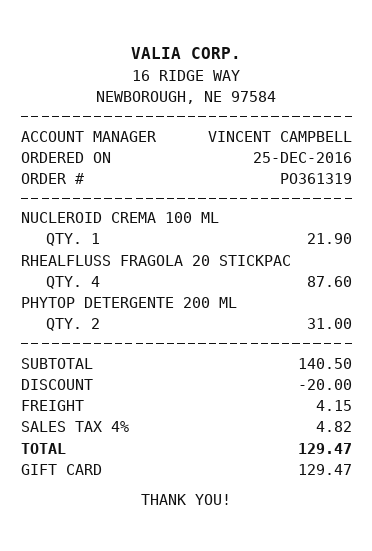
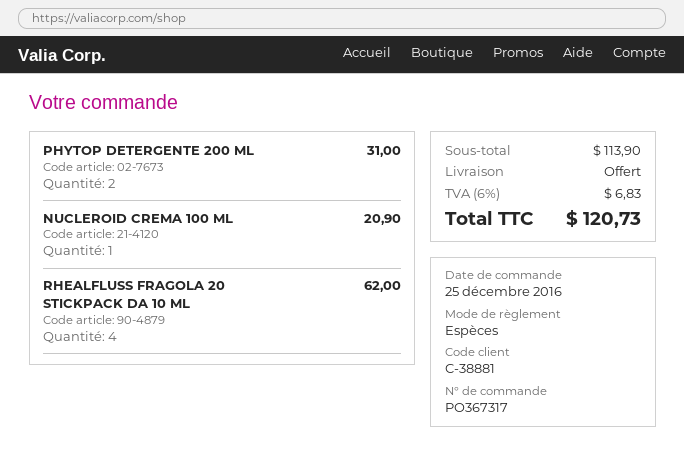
order number: PO361319 -> PO367317
payment method: gift card -> cash
NUCLEROID CREMA 100 ML: 1 for 21.90 -> 1 for 20.90
RHEALFLUSS FRAGOLA 20 STICKPAC: 4 for 87.60 -> 4 for 62.00
subtotal: 140.50 -> 113.90
discount: 20.00 -> none
shipping: 4.15 -> 0.00
tax: 4% = 4.82 -> 6% = 6.83
total: 129.47 -> 120.73

